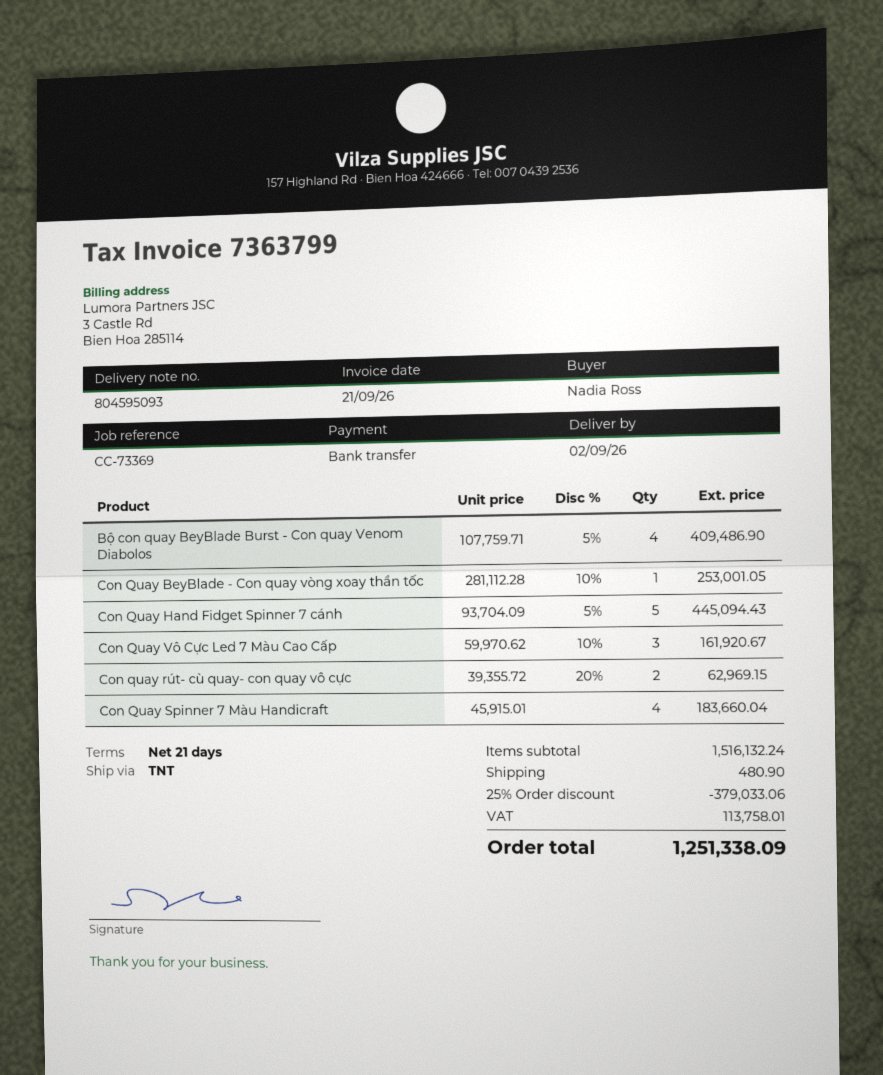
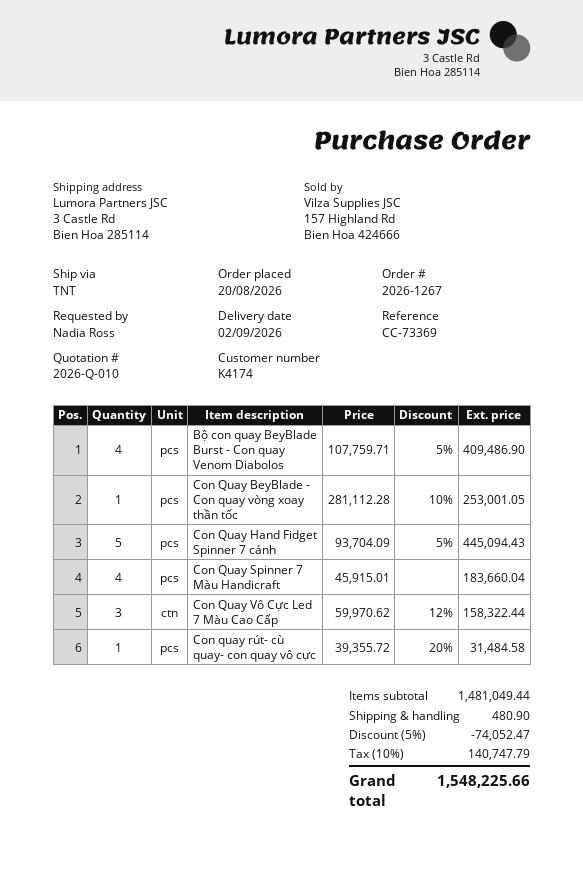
Con Quay Vô Cực Led 7 Màu Cao Cấp: 3 x 59970.62 - 10% = 161920.67 -> 3 x 59970.62 - 12% = 158322.44
Con quay rút- cù quay- con quay vô cực: 2 x 39355.72 - 20% = 62969.15 -> 1 x 39355.72 - 20% = 31484.58
subtotal: 1516132.24 -> 1481049.44
discount: 25% = 379033.06 -> 5% = 74052.47
tax: 113758.01 -> 140747.79
total: 1251338.09 -> 1548225.66

